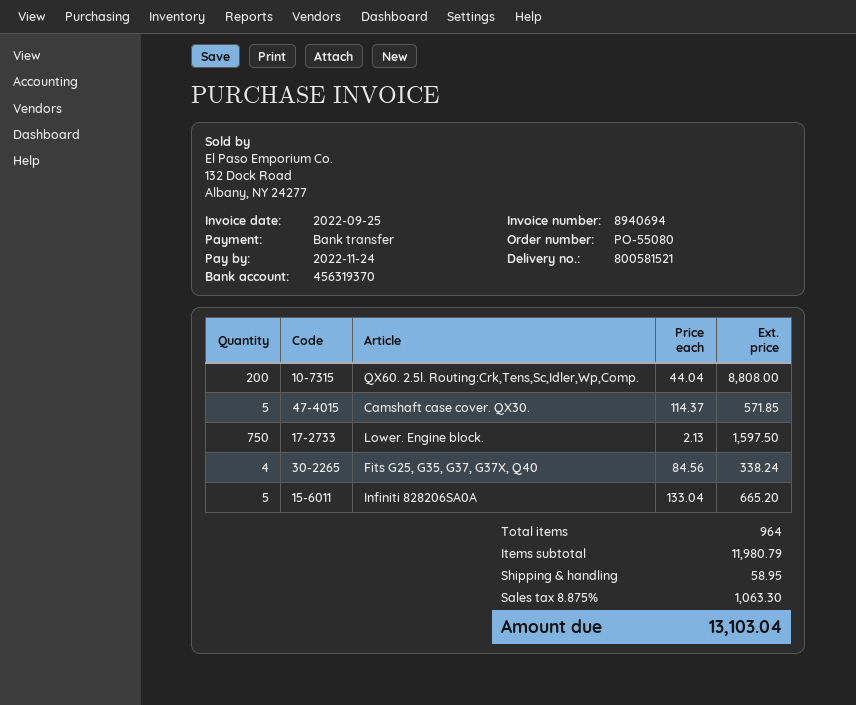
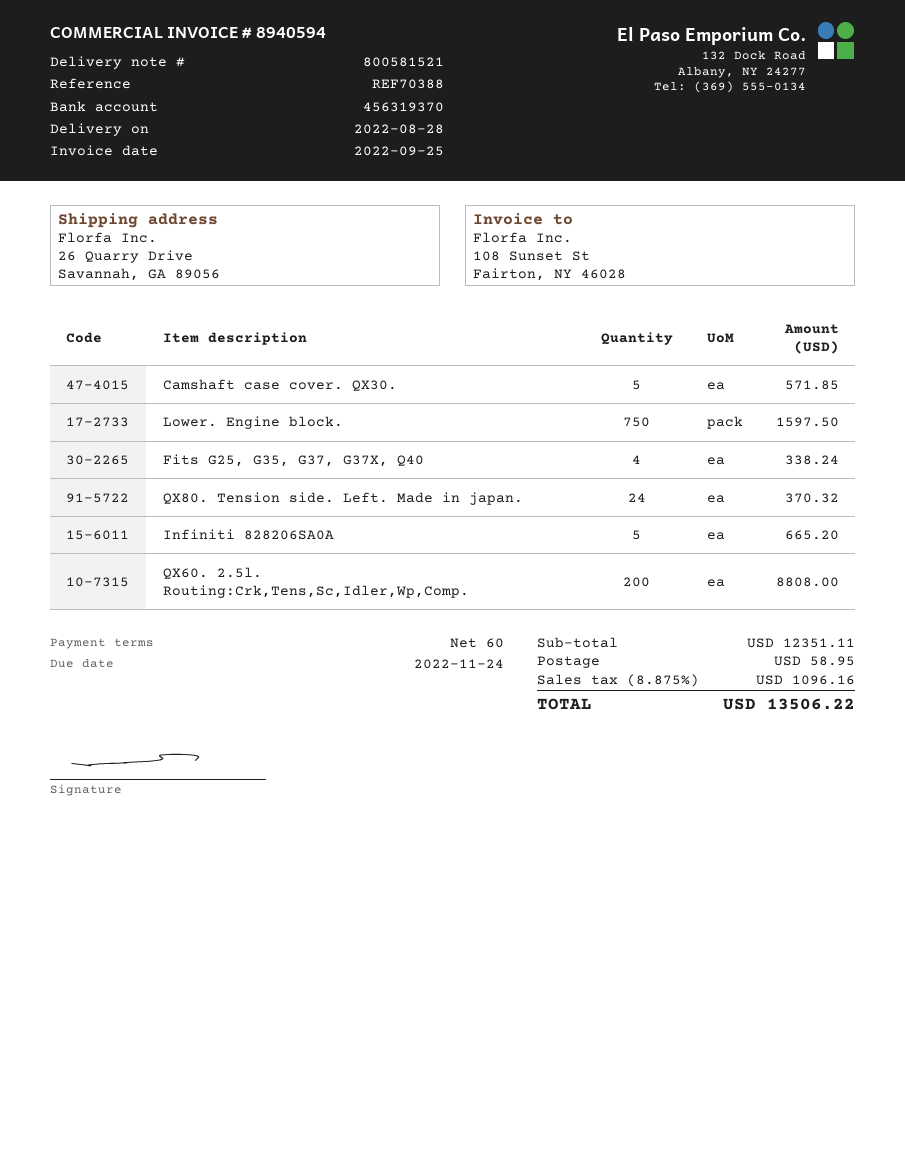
invoice number: 8940694 -> 8940594
QX80. Tension side. Left. Made in japan.: none -> 24 for 370.32
subtotal: 11980.79 -> 12351.11
tax: 8.875% = 1063.30 -> 8.875% = 1096.16
total: 13103.04 -> 13506.22

